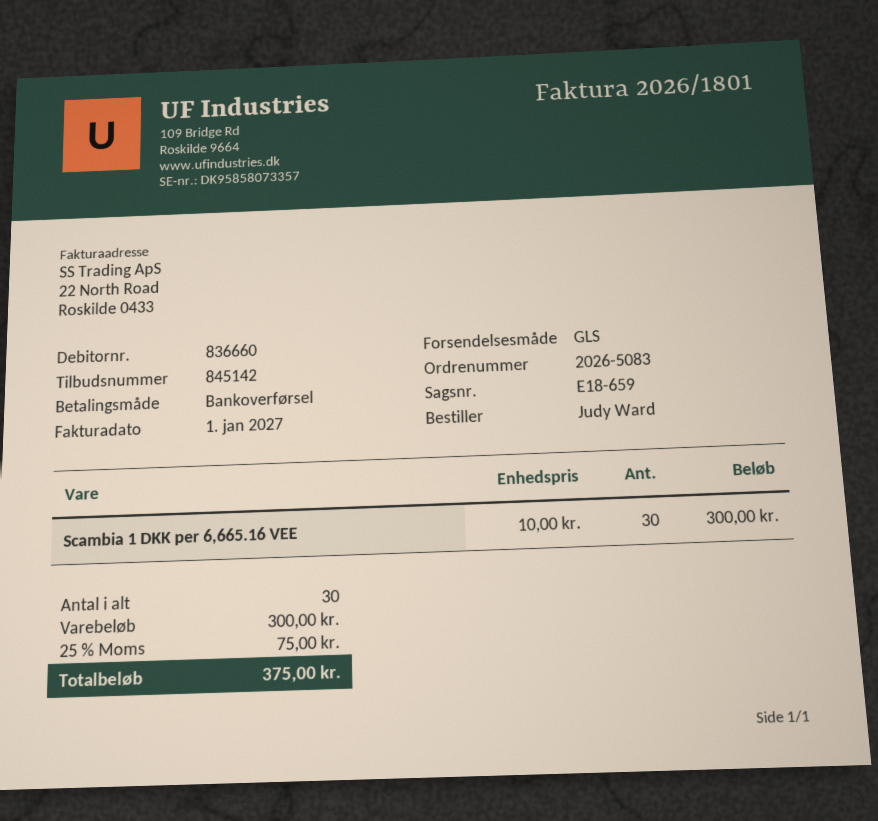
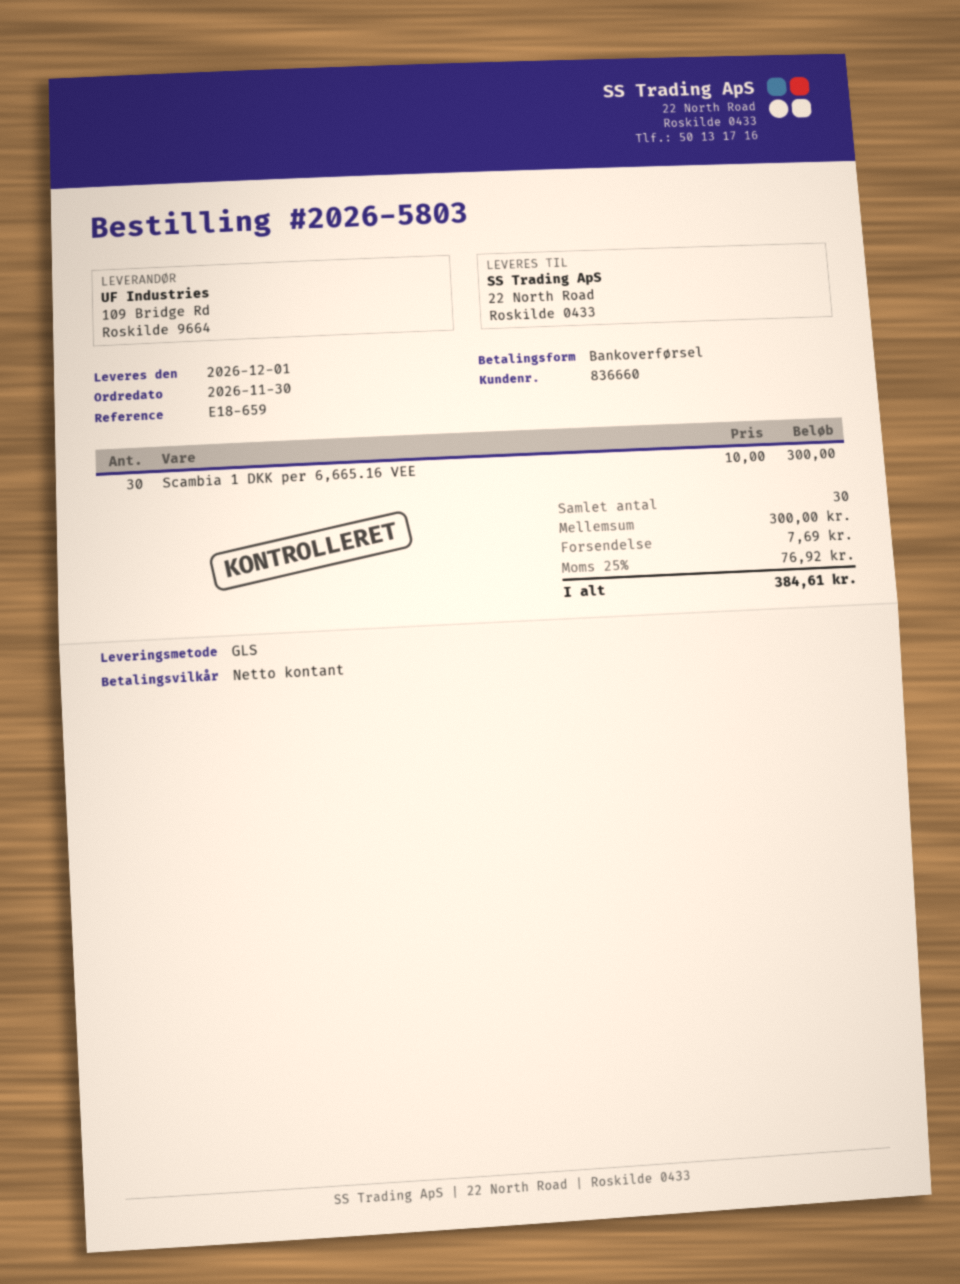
order number: 2026-5083 -> 2026-5803
shipping: none -> 7.69
tax: 25% = 75.00 -> 25% = 76.92
total: 375.00 -> 384.61

